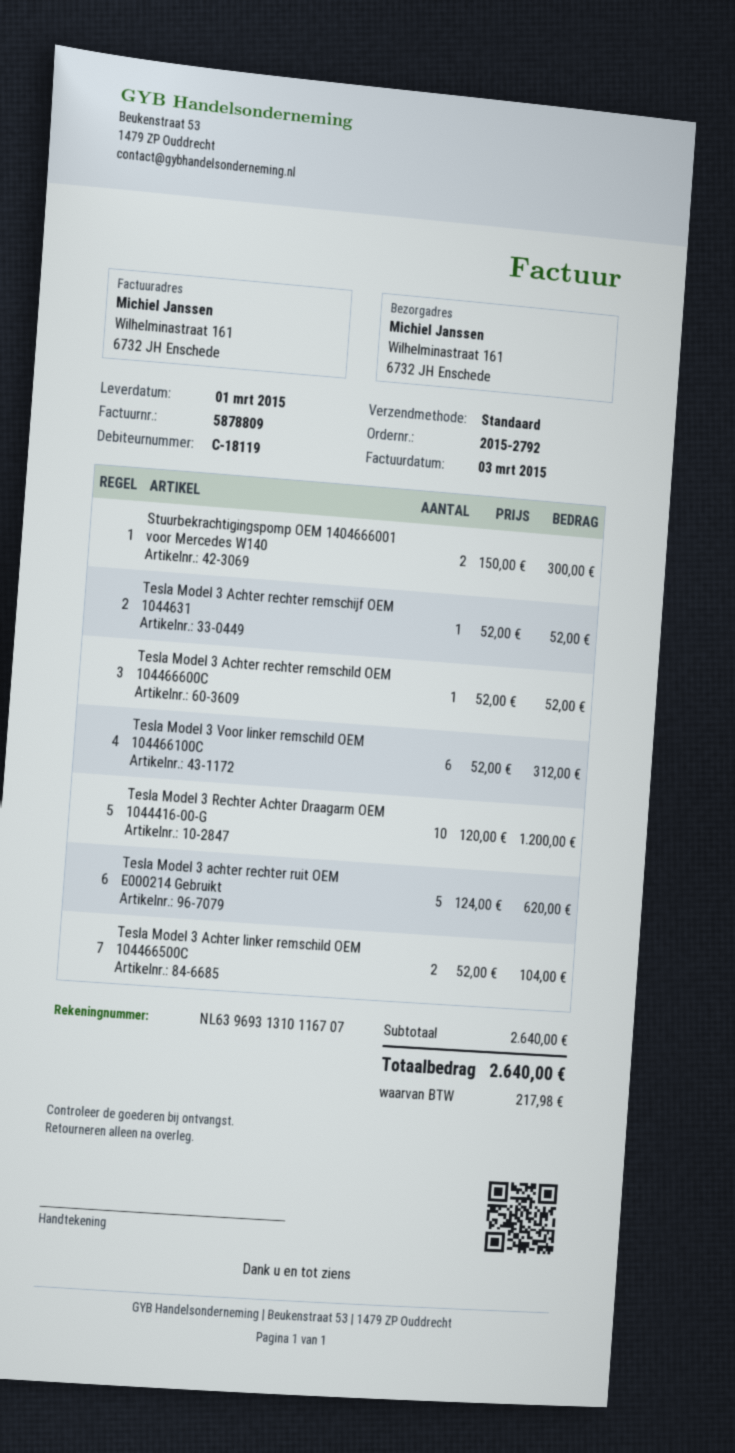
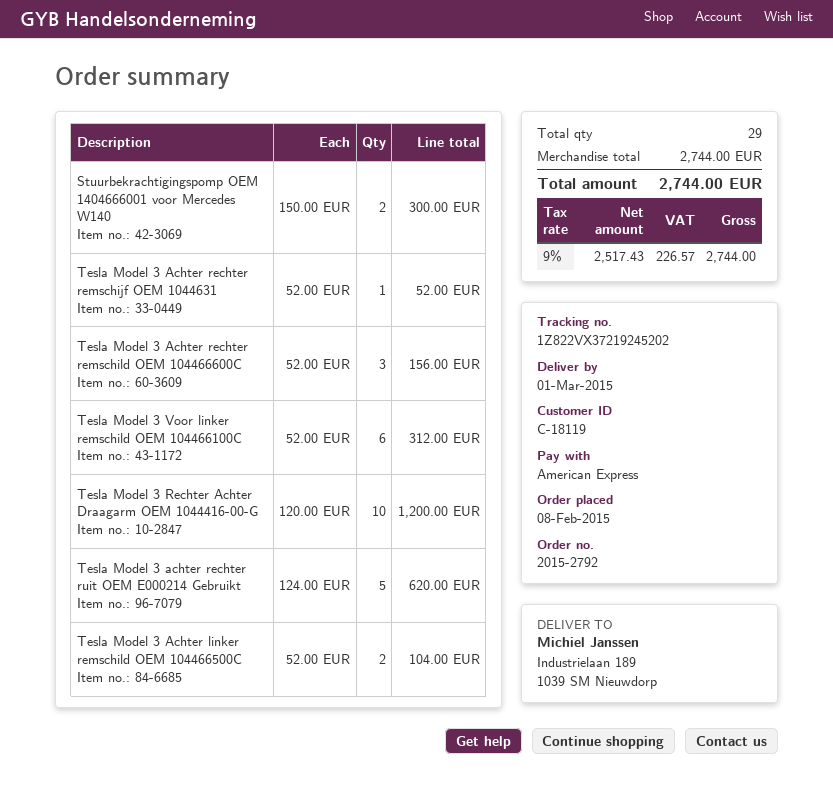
ship to: Wilhelminastraat 161, 6732 JH Enschede -> Industrielaan 189, 1039 SM Nieuwdorp
Tesla Model 3 Achter rechter remschild OEM 104466600C: 1 x 52.00 = 52.00 -> 3 x 52.00 = 156.00
subtotal: 2640.00 -> 2744.00
tax: 217.98 -> 226.57
total: 2640.00 -> 2744.00

